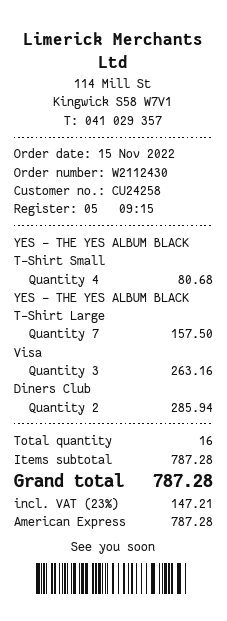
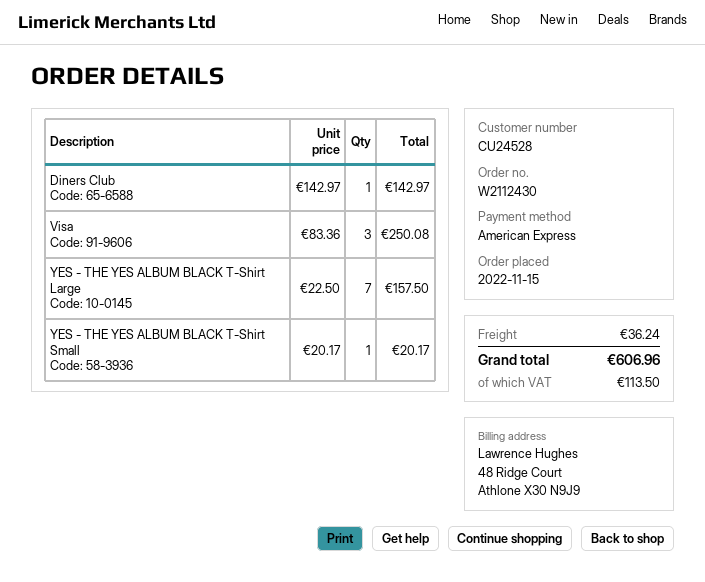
customer number: CU24258 -> CU24528
YES - THE YES ALBUM BLACK T-Shirt Small: 4 for 80.68 -> 1 for 20.17
Visa: 3 for 263.16 -> 3 for 250.08
Diners Club: 2 for 285.94 -> 1 for 142.97
shipping: none -> 36.24
tax: 147.21 -> 113.50
total: 787.28 -> 606.96

